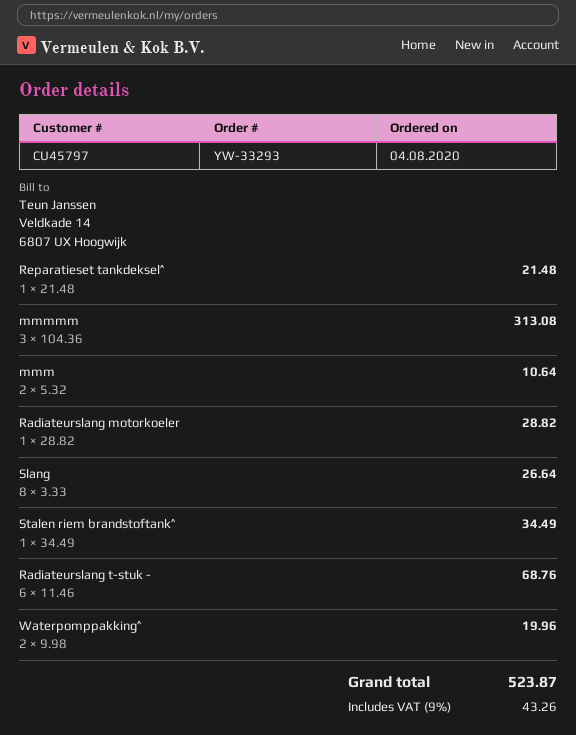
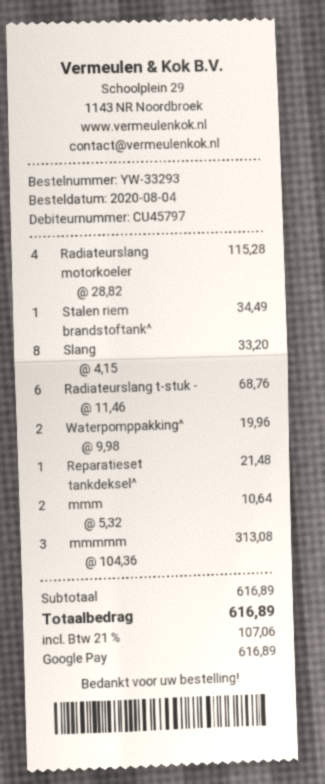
Radiateurslang motorkoeler: 1 x 28.82 = 28.82 -> 4 x 28.82 = 115.28
Slang: 8 x 3.33 = 26.64 -> 8 x 4.15 = 33.20
tax: 9% = 43.26 -> 21% = 107.06
total: 523.87 -> 616.89

